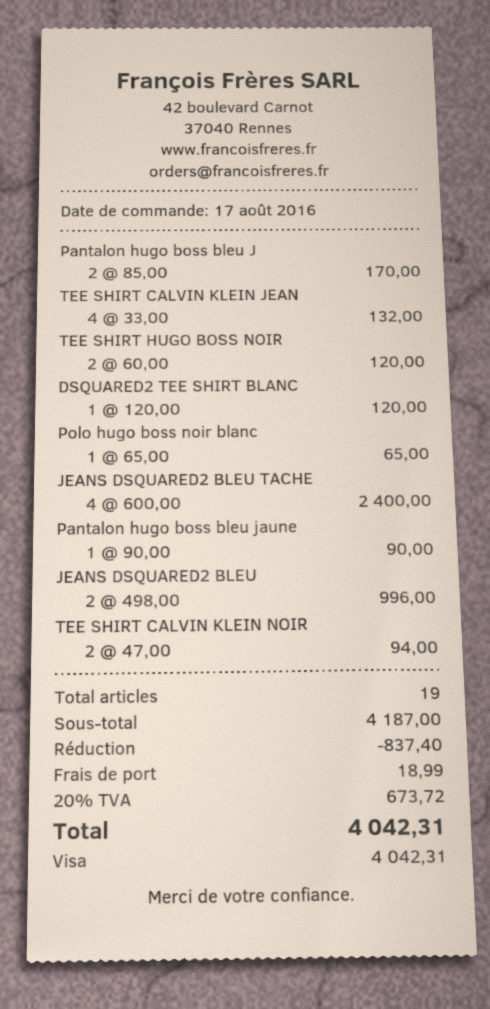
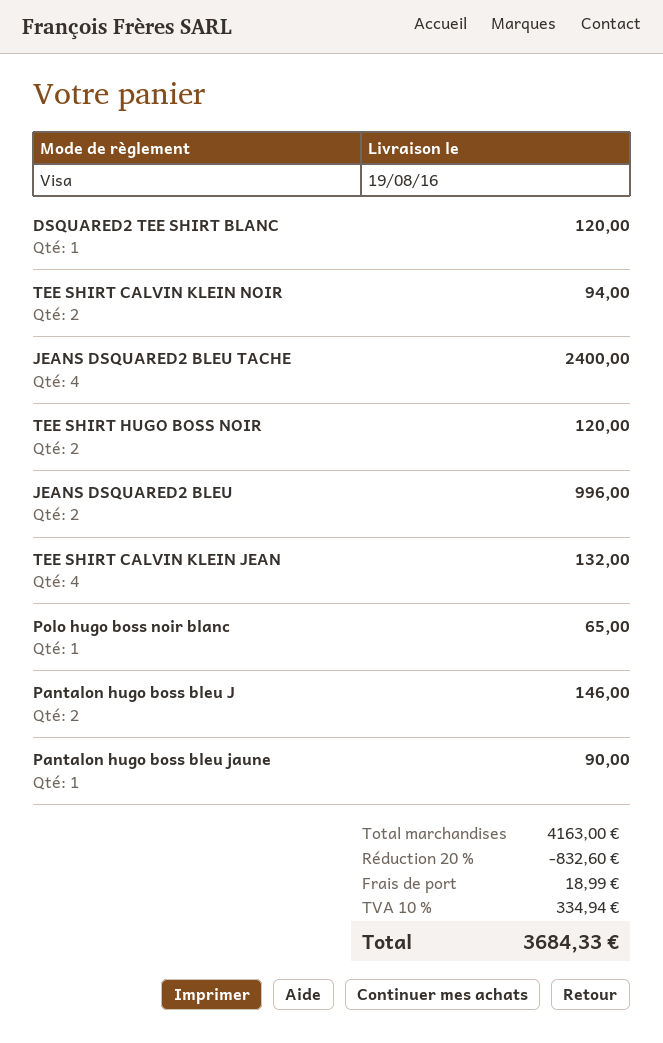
Pantalon hugo boss bleu J: 2 for 170.00 -> 2 for 146.00
subtotal: 4187.00 -> 4163.00
discount: 837.40 -> 832.60
tax: 20% = 673.72 -> 10% = 334.94
total: 4042.31 -> 3684.33

